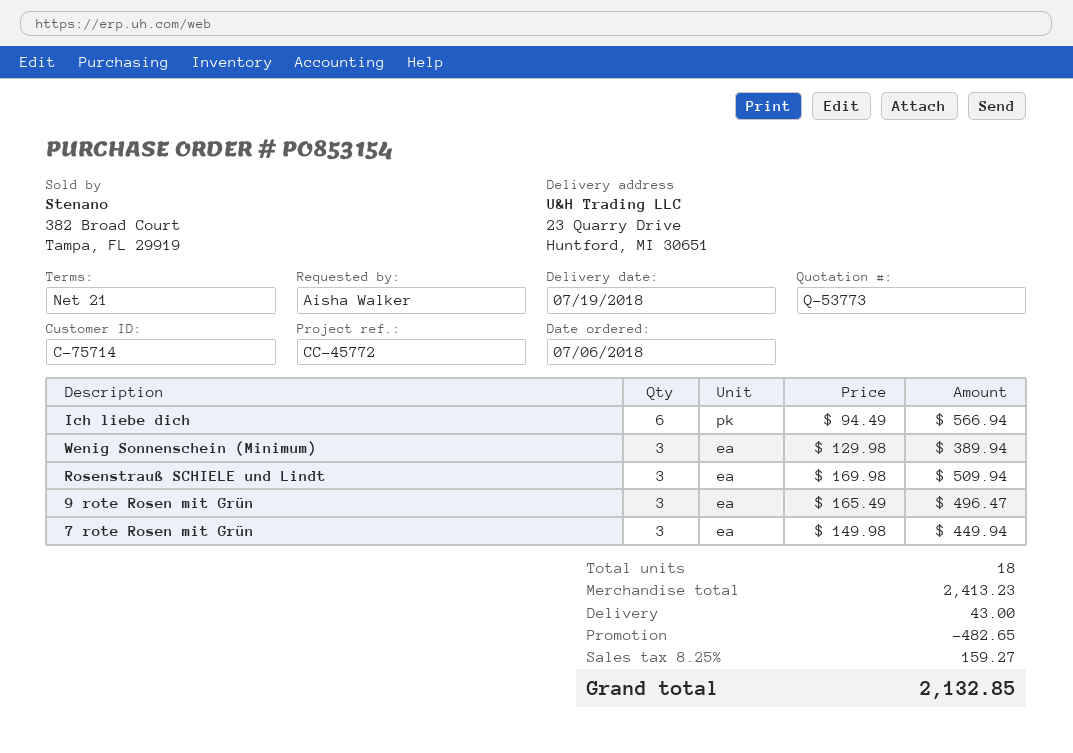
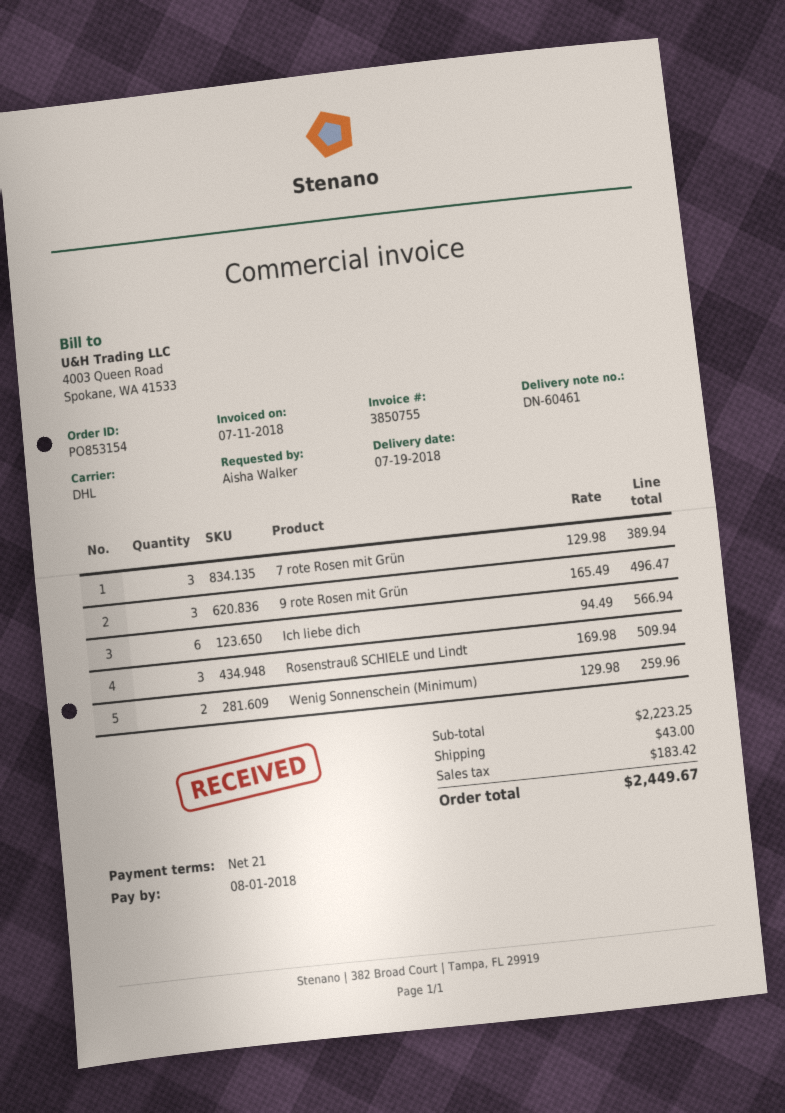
Wenig Sonnenschein (Minimum): 3 x 129.98 = 389.94 -> 2 x 129.98 = 259.96
7 rote Rosen mit Grün: 3 x 149.98 = 449.94 -> 3 x 129.98 = 389.94
subtotal: 2413.23 -> 2223.25
discount: 482.65 -> none
tax: 159.27 -> 183.42
total: 2132.85 -> 2449.67

